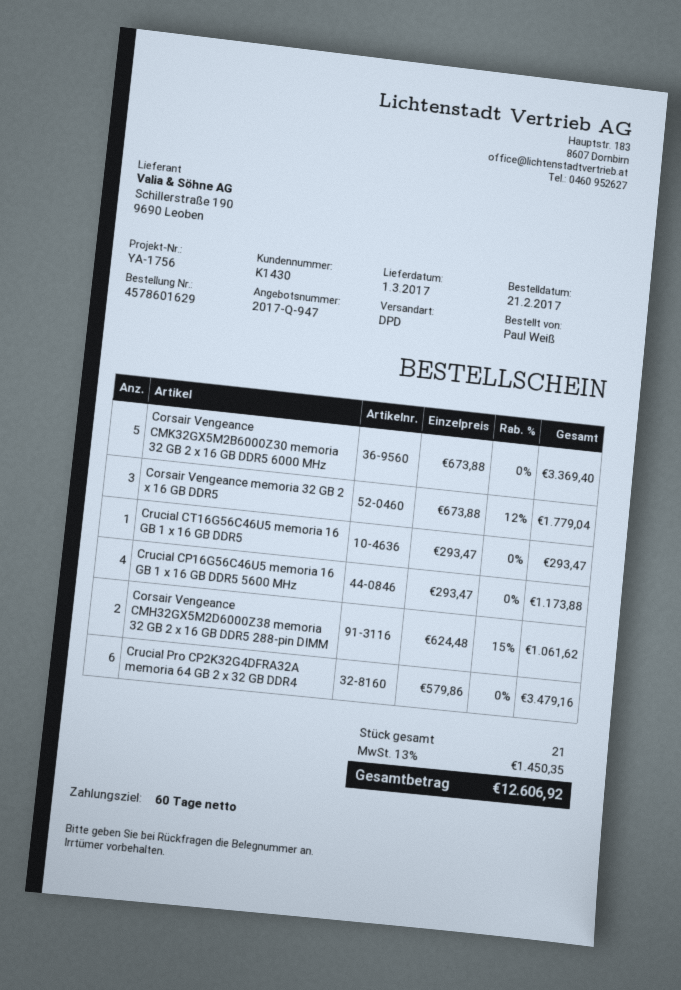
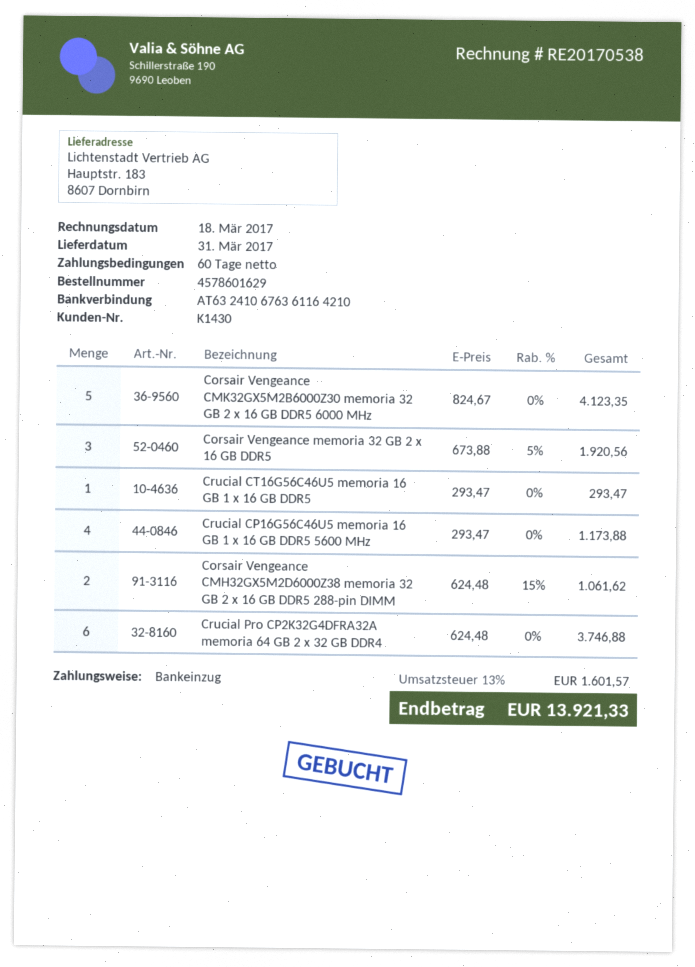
delivery date: 2017-03-01 -> 2017-03-31
Corsair Vengeance CMK32GX5M2B6000Z30 memoria 32 GB 2 x 16 GB DDR5 6000 MHz: 5 x 673.88 = 3369.40 -> 5 x 824.67 = 4123.35
Corsair Vengeance memoria 32 GB 2 x 16 GB DDR5: 3 x 673.88 - 12% = 1779.04 -> 3 x 673.88 - 5% = 1920.56
Crucial Pro CP2K32G4DFRA32A memoria 64 GB 2 x 32 GB DDR4: 6 x 579.86 = 3479.16 -> 6 x 624.48 = 3746.88
tax: 13% = 1450.35 -> 13% = 1601.57
total: 12606.92 -> 13921.33

